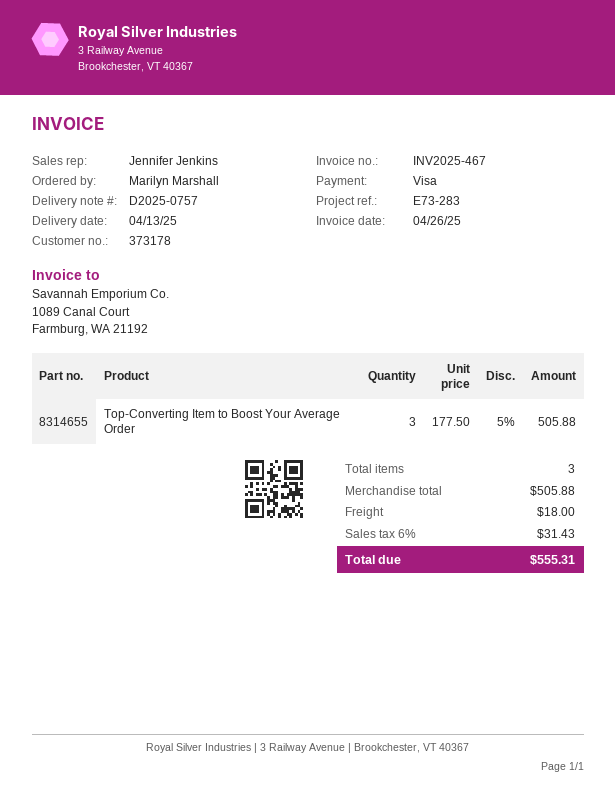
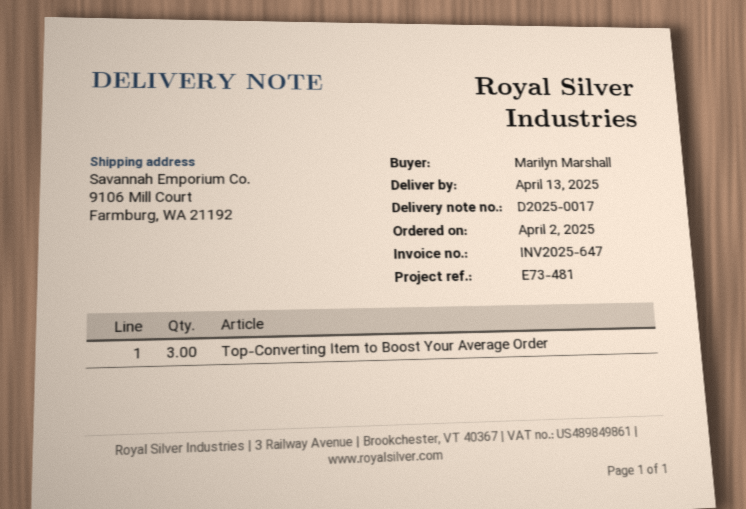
delivery note number: D2025-0757 -> D2025-0017
invoice number: INV2025-467 -> INV2025-647
reference: E73-283 -> E73-481

